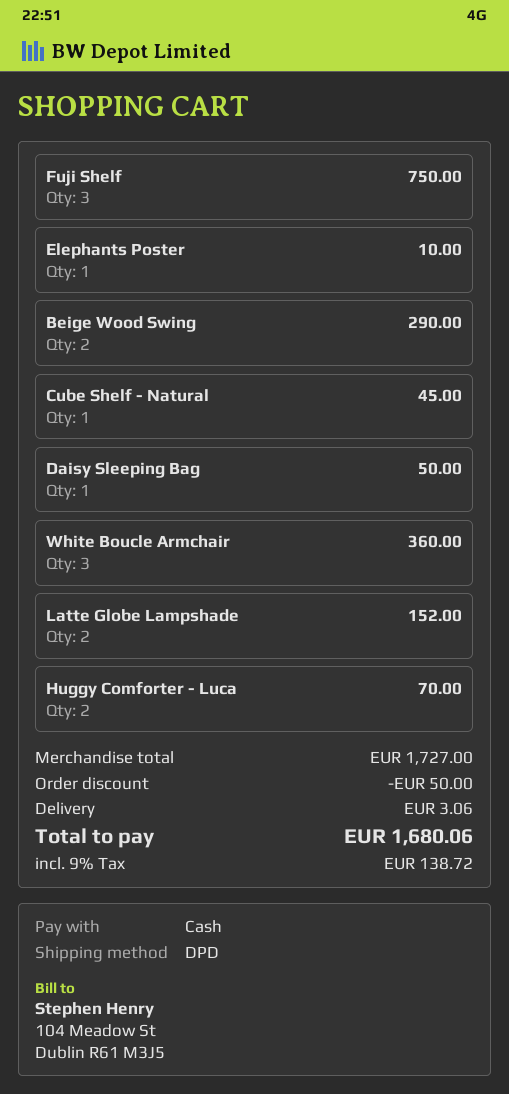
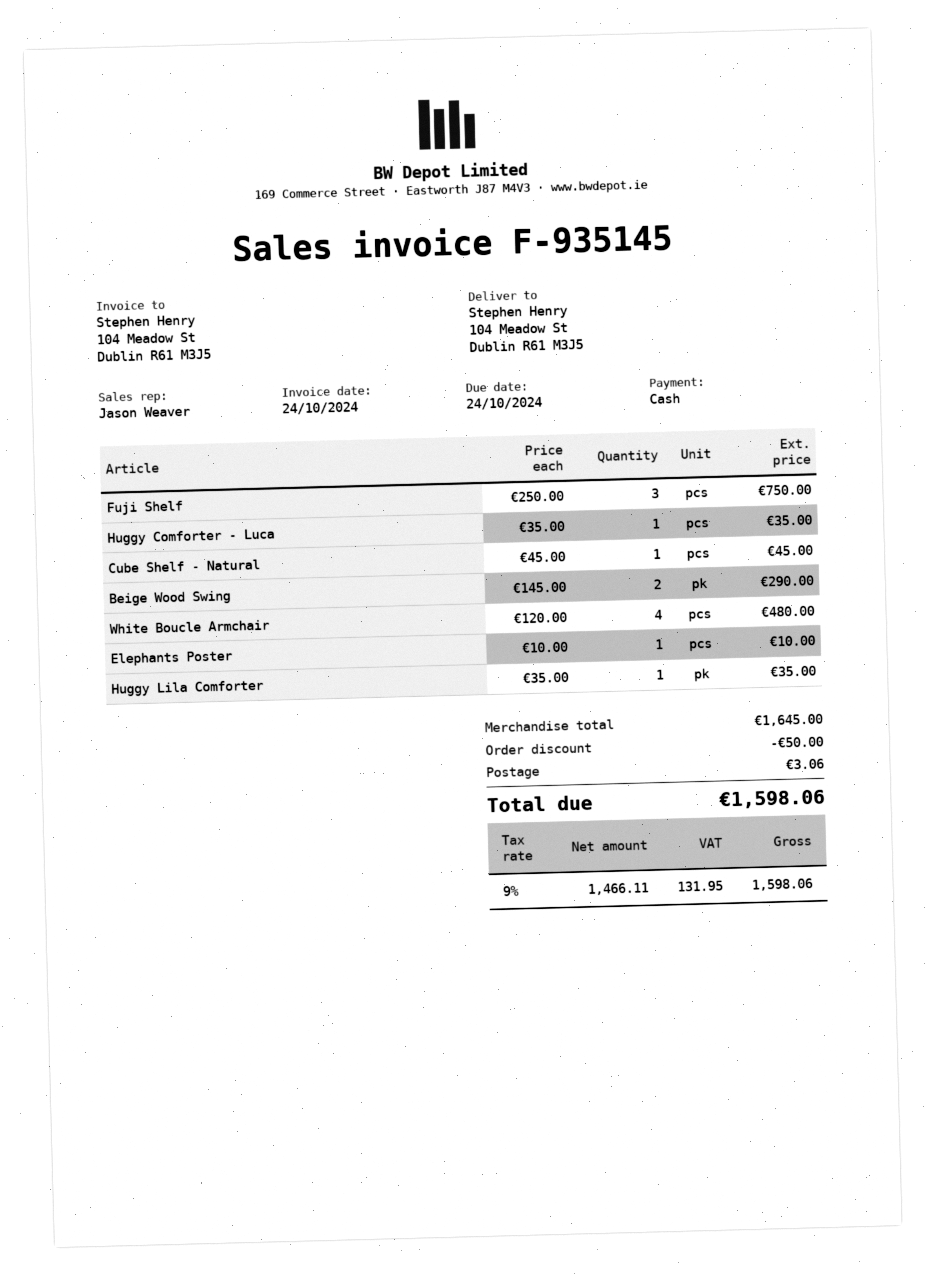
Daisy Sleeping Bag: 1 for 50.00 -> none
White Boucle Armchair: 3 for 360.00 -> 4 for 480.00
Latte Globe Lampshade: 2 for 152.00 -> none
Huggy Comforter - Luca: 2 for 70.00 -> 1 for 35.00
Huggy Lila Comforter: none -> 1 for 35.00
subtotal: 1727.00 -> 1645.00
tax: 9% = 138.72 -> 9% = 131.95
total: 1680.06 -> 1598.06

